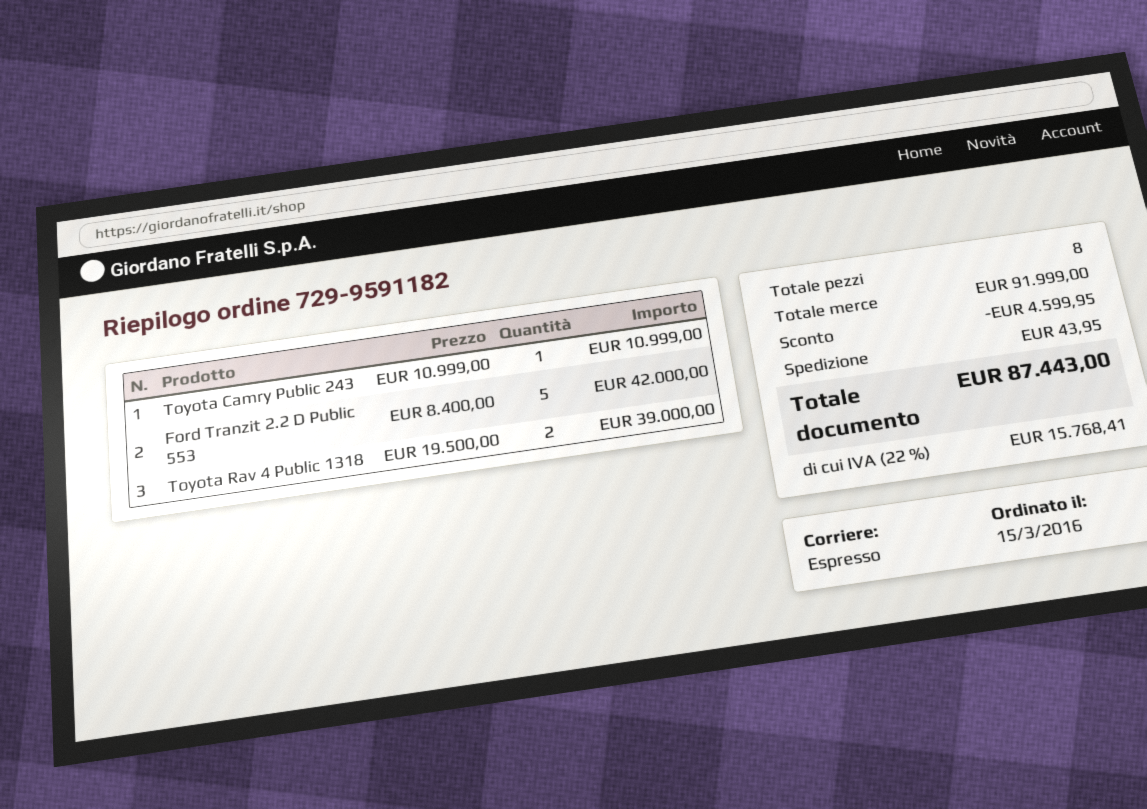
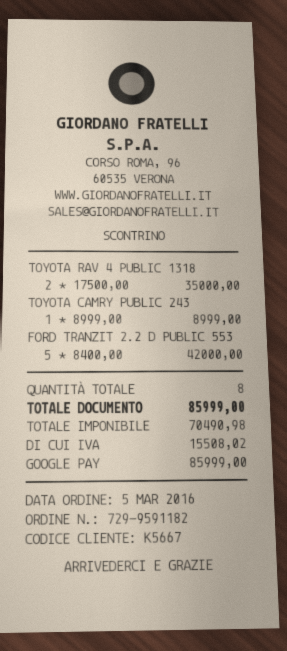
order date: 2016-03-15 -> 2016-03-05
Toyota Camry Public 243: 1 x 10999.00 = 10999.00 -> 1 x 8999.00 = 8999.00
Toyota Rav 4 Public 1318: 2 x 19500.00 = 39000.00 -> 2 x 17500.00 = 35000.00
discount: 4599.95 -> none
shipping: 43.95 -> none
tax: 15768.41 -> 15508.02
total: 87443.00 -> 85999.00

